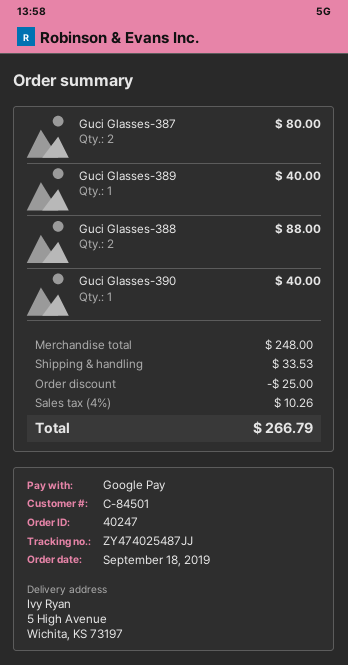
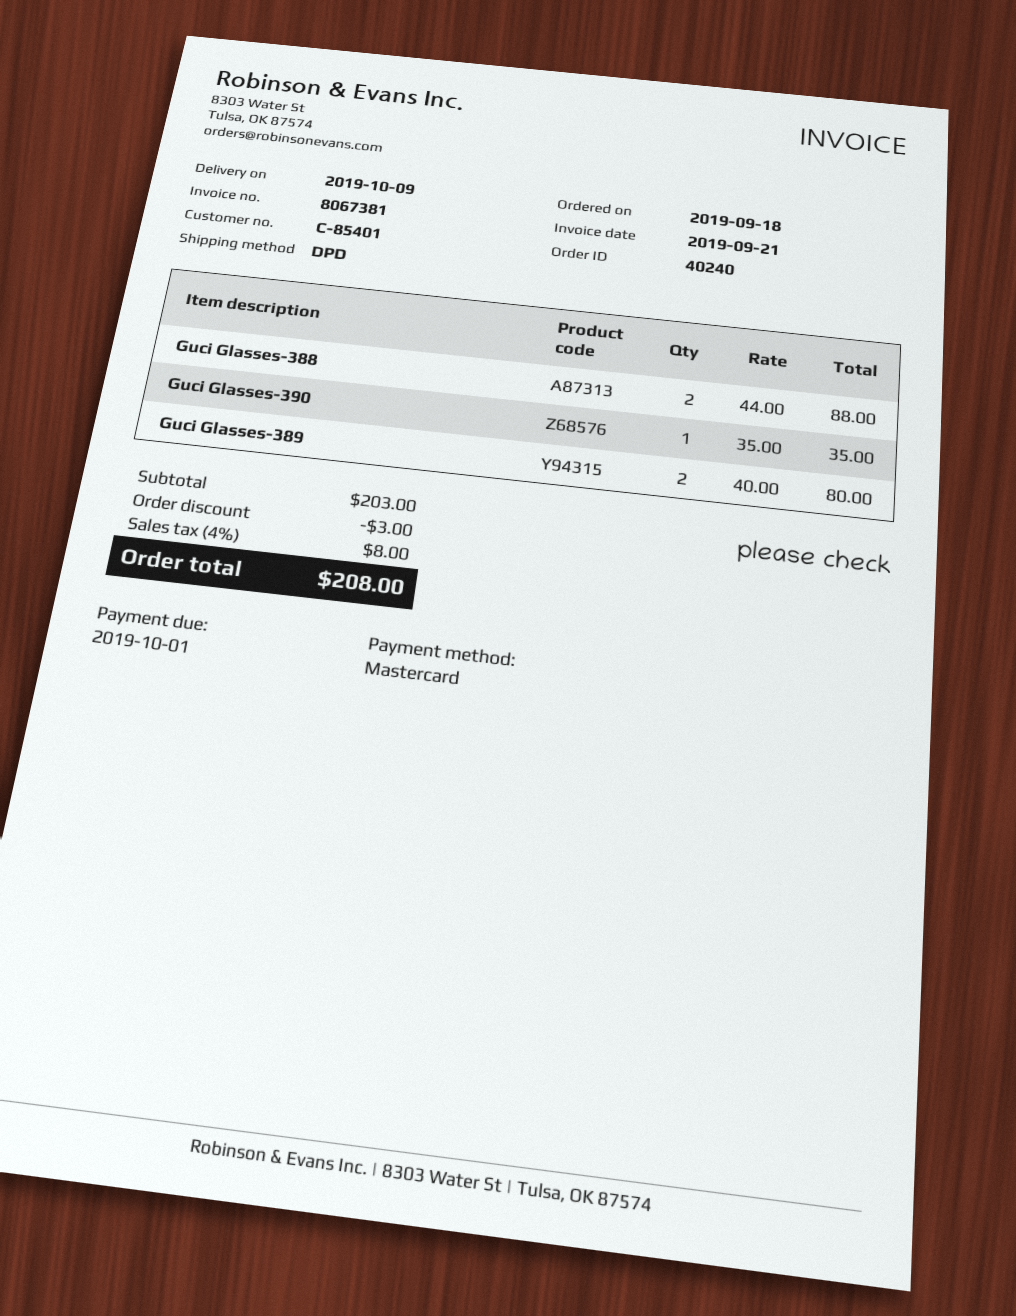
order number: 40247 -> 40240
customer number: C-84501 -> C-85401
payment method: Google Pay -> Mastercard
Guci Glasses-387: 2 for 80.00 -> none
Guci Glasses-389: 1 for 40.00 -> 2 for 80.00
Guci Glasses-390: 1 for 40.00 -> 1 for 35.00
subtotal: 248.00 -> 203.00
discount: 25.00 -> 3.00
shipping: 33.53 -> none
tax: 4% = 10.26 -> 4% = 8.00
total: 266.79 -> 208.00

